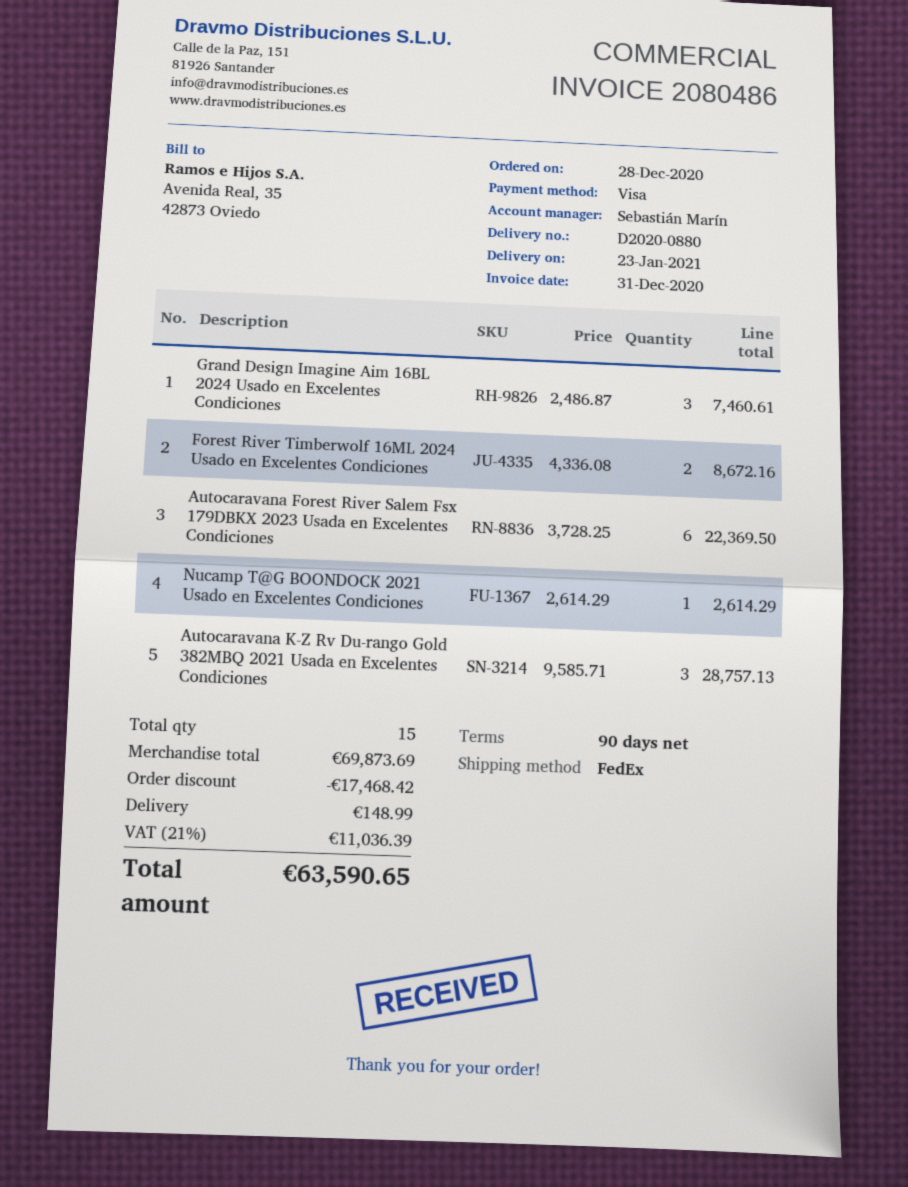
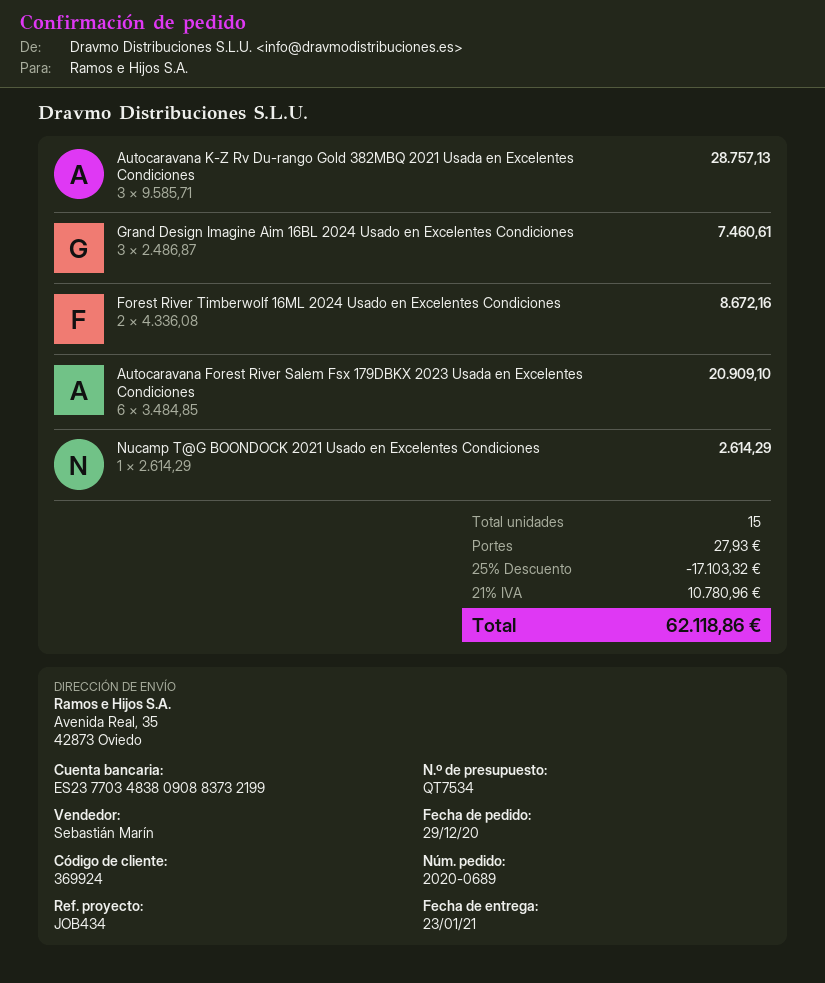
order date: 2020-12-28 -> 2020-12-29
Autocaravana Forest River Salem Fsx 179DBKX 2023 Usada en Excelentes Condiciones: 6 x 3728.25 = 22369.50 -> 6 x 3484.85 = 20909.10
discount: 17468.42 -> 17103.32
shipping: 148.99 -> 27.93
tax: 21% = 11036.39 -> 21% = 10780.96
total: 63590.65 -> 62118.86

